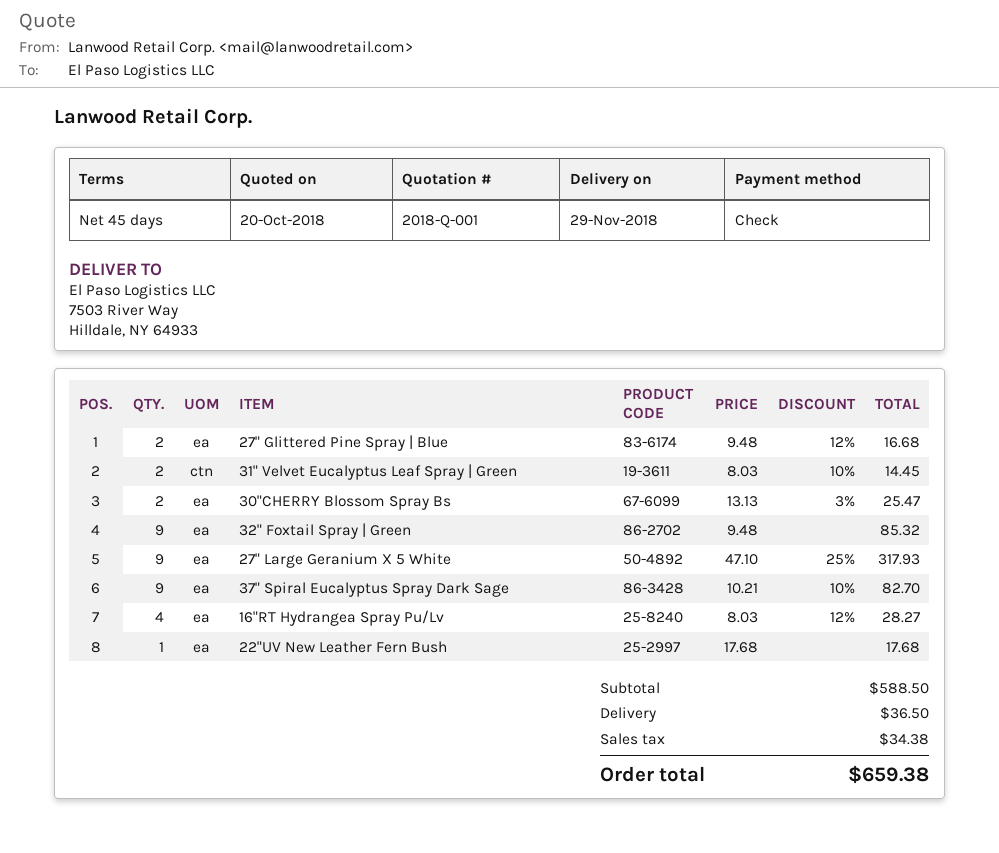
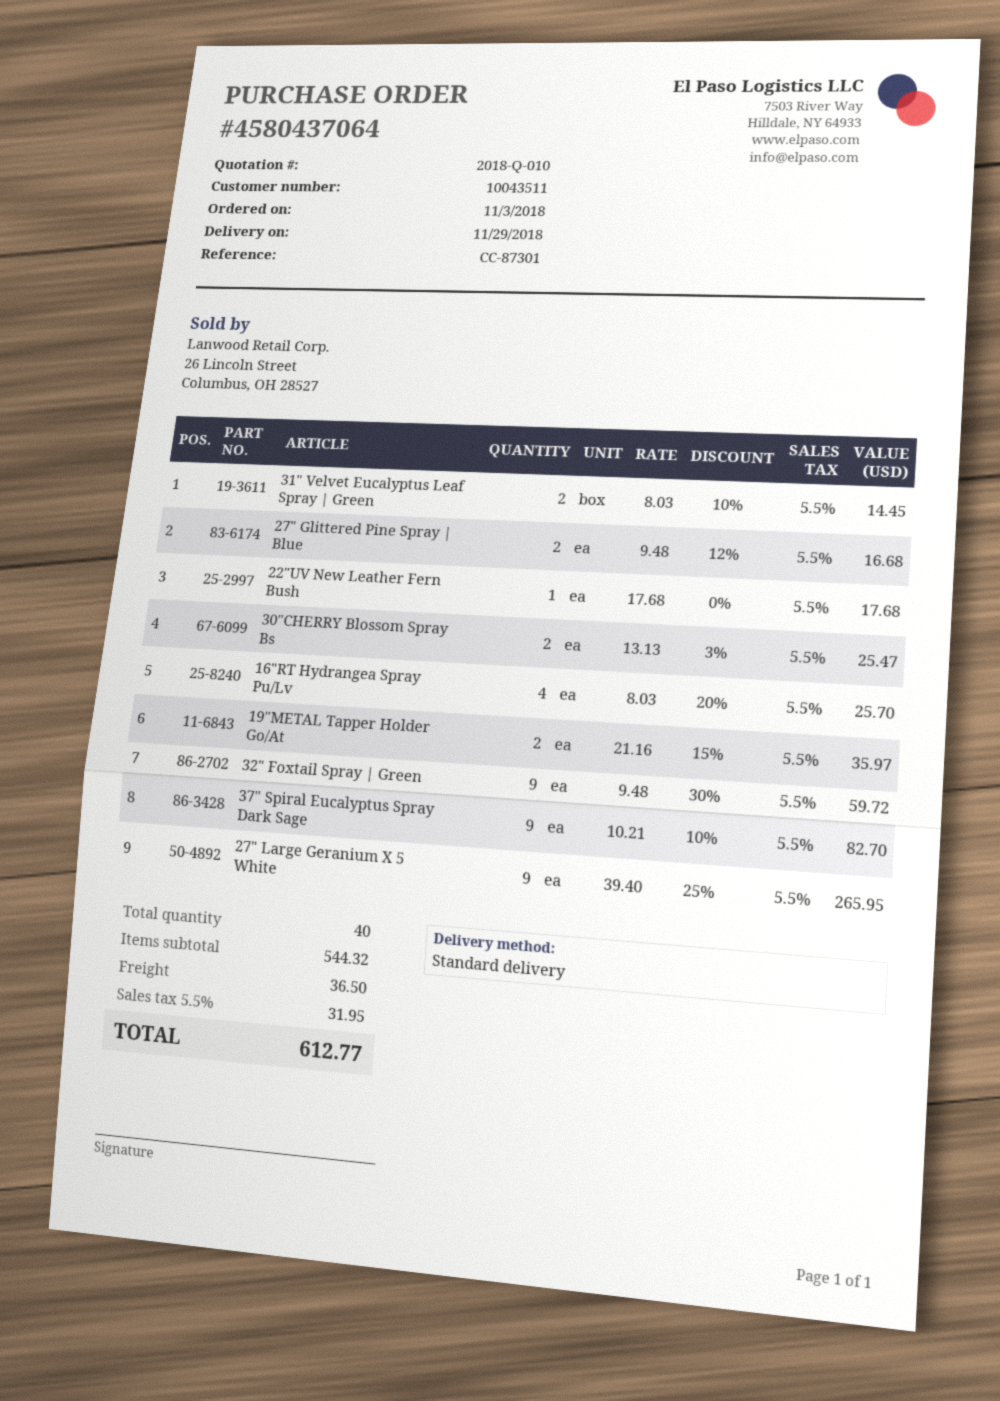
quote number: 2018-Q-001 -> 2018-Q-010
32" Foxtail Spray | Green: 9 x 9.48 = 85.32 -> 9 x 9.48 - 30% = 59.72
27" Large Geranium X 5 White: 9 x 47.10 - 25% = 317.93 -> 9 x 39.40 - 25% = 265.95
16"RT Hydrangea Spray Pu/Lv: 4 x 8.03 - 12% = 28.27 -> 4 x 8.03 - 20% = 25.70
19"METAL Tapper Holder Go/At: none -> 2 x 21.16 - 15% = 35.97
subtotal: 588.50 -> 544.32
tax: 34.38 -> 31.95
total: 659.38 -> 612.77

